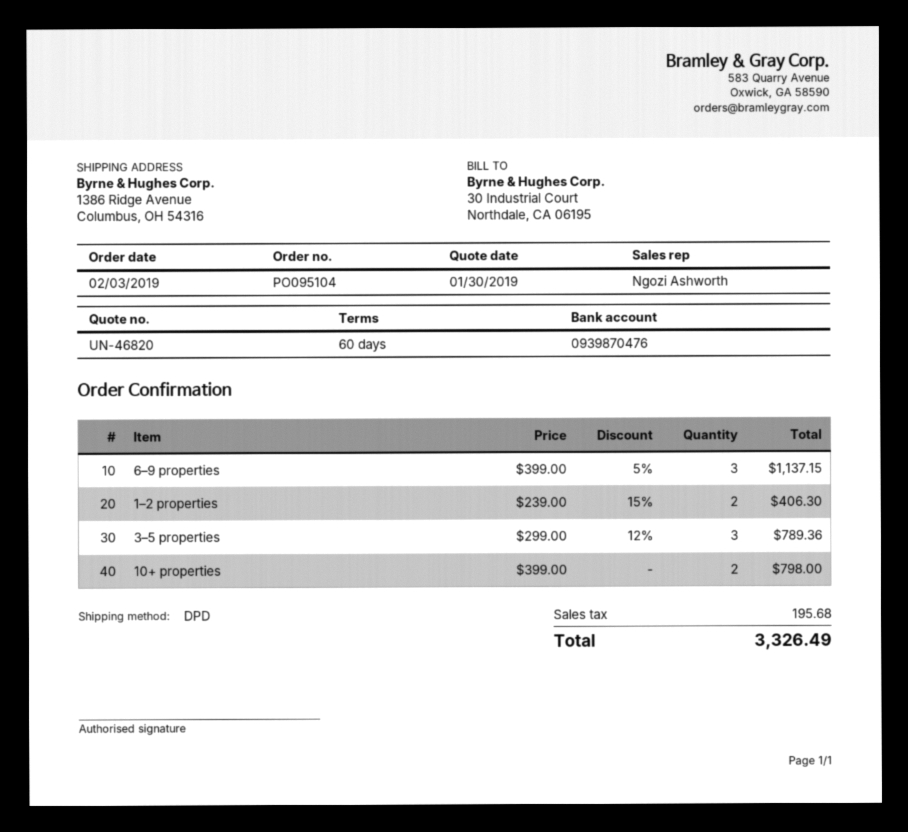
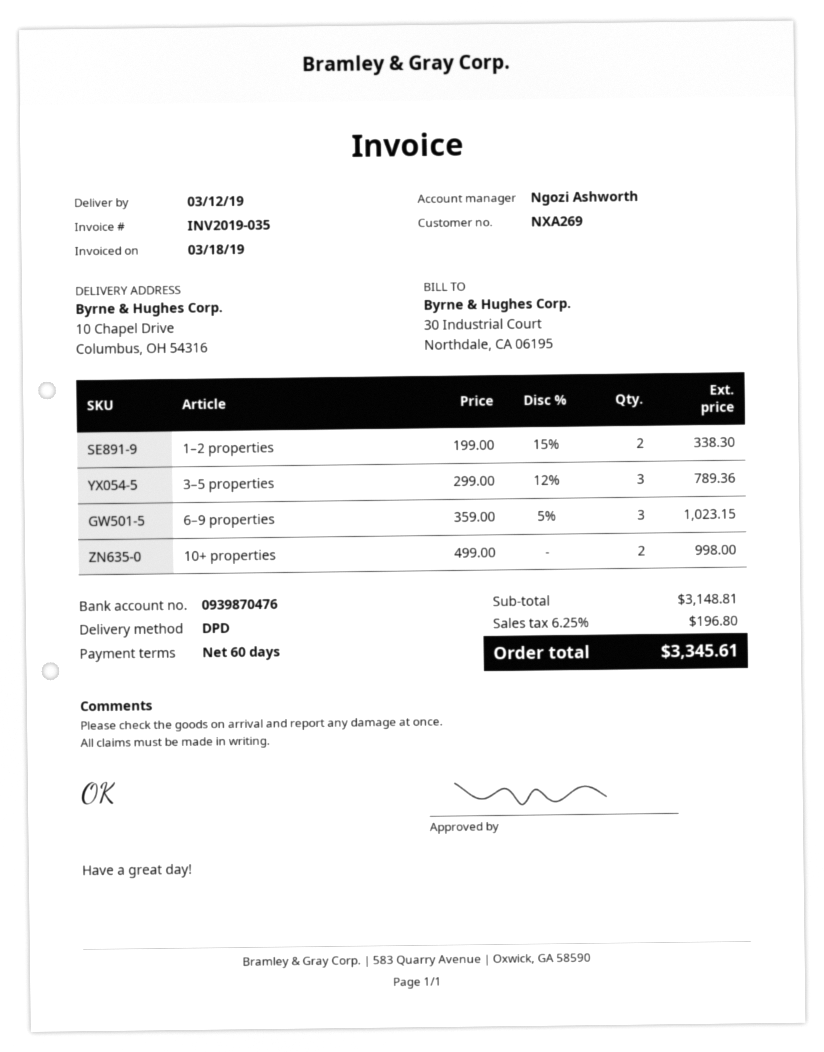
ship to: 1386 Ridge Avenue, Columbus, OH 54316 -> 10 Chapel Drive, Columbus, OH 54316
6–9 properties: 3 x 399.00 - 5% = 1137.15 -> 3 x 359.00 - 5% = 1023.15
1–2 properties: 2 x 239.00 - 15% = 406.30 -> 2 x 199.00 - 15% = 338.30
10+ properties: 2 x 399.00 = 798.00 -> 2 x 499.00 = 998.00
tax: 195.68 -> 196.80
total: 3326.49 -> 3345.61

